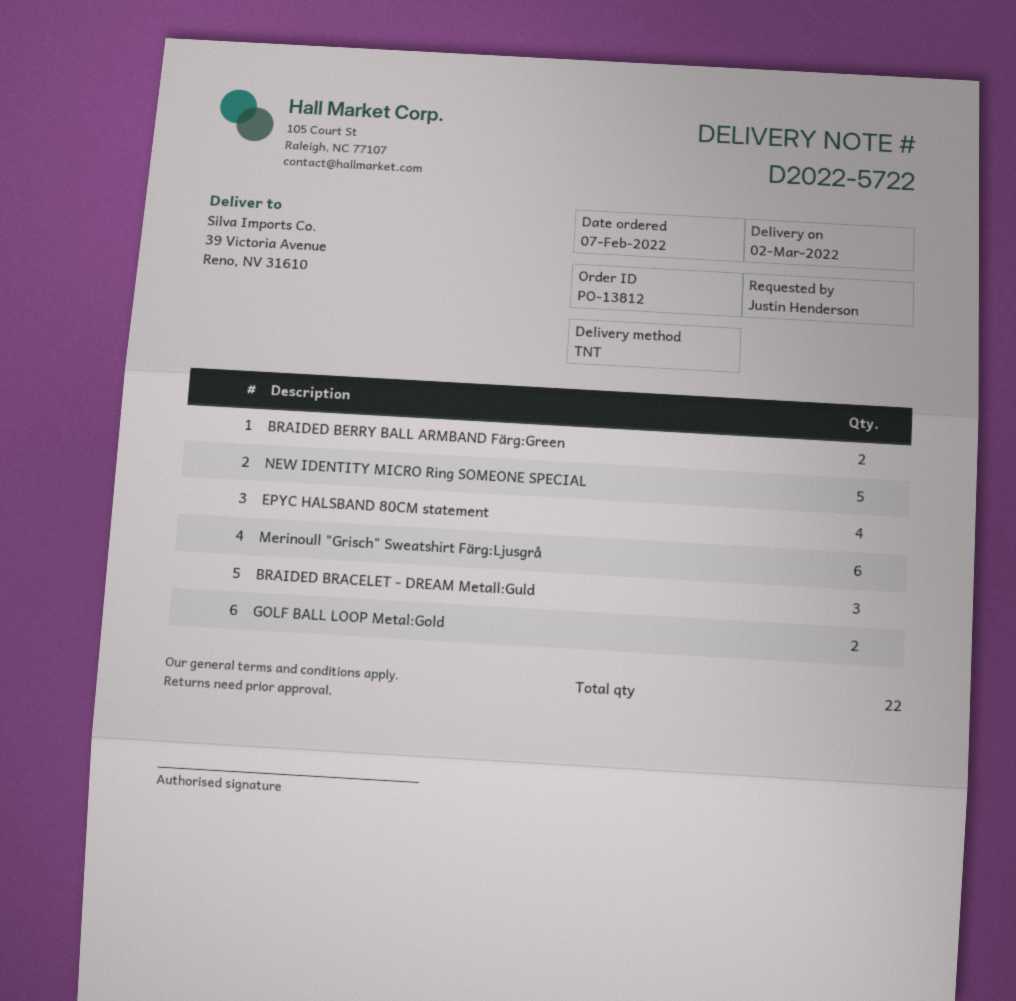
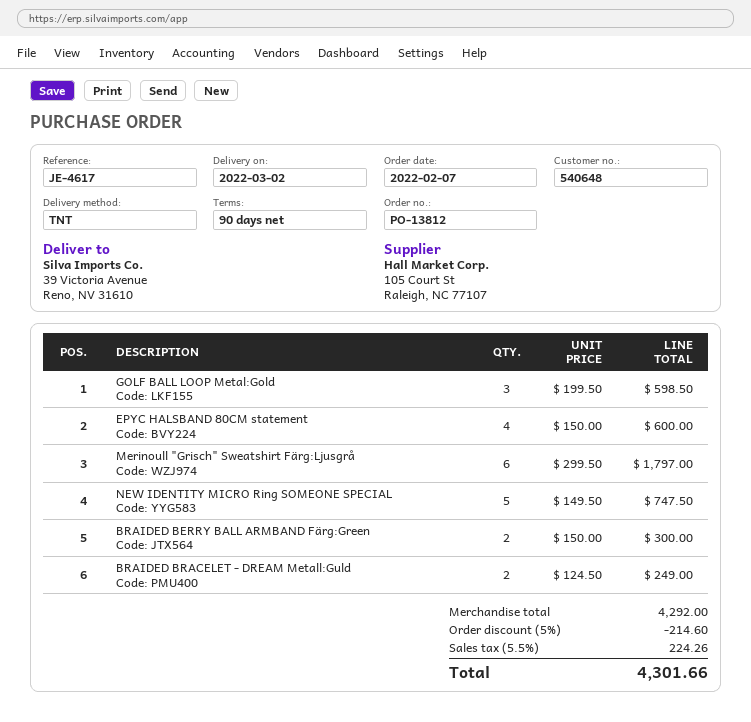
BRAIDED BRACELET - DREAM Metall:Guld: 3 -> 2
GOLF BALL LOOP Metal:Gold: 2 -> 3

